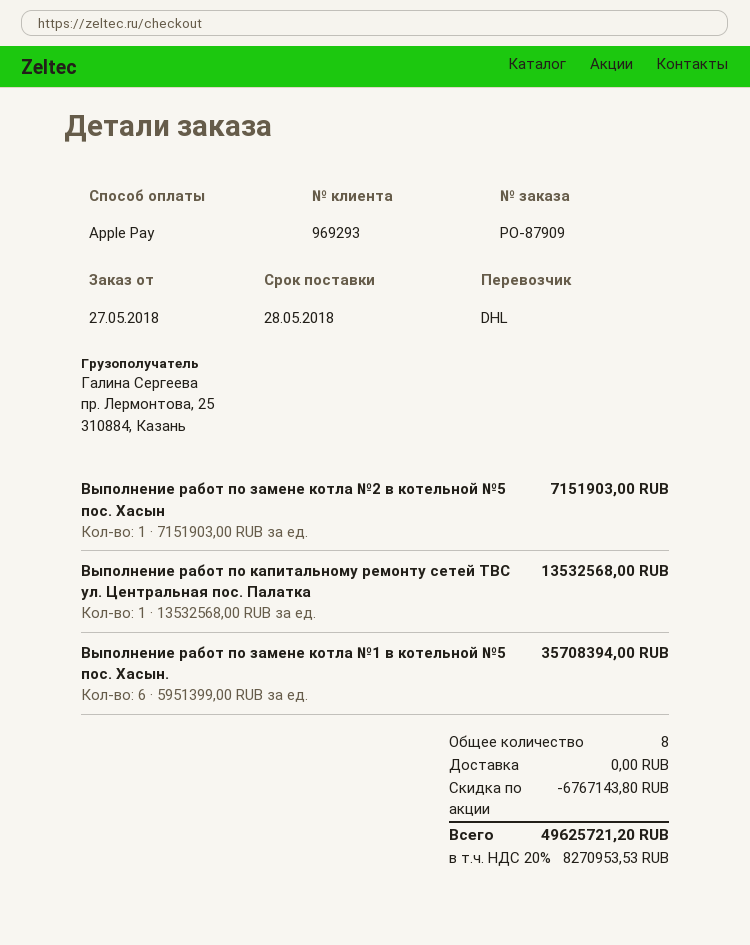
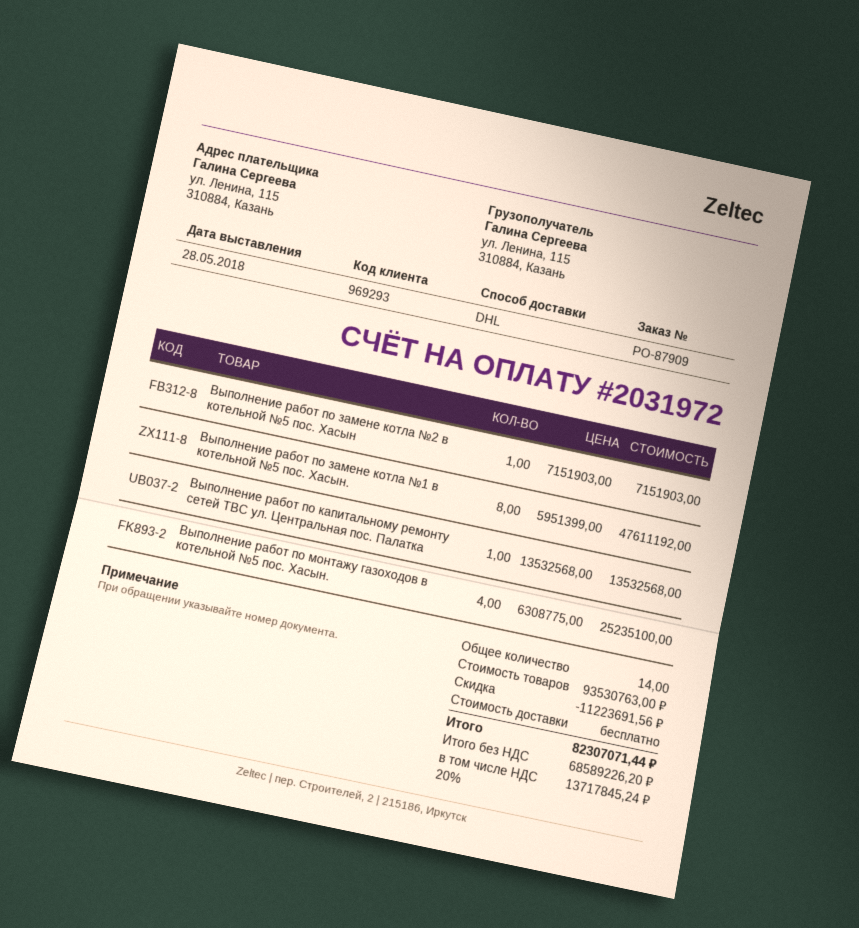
ship to: пр. Лермонтова, 25, 310884, Казань -> ул. Ленина, 115, 310884, Казань
Выполнение работ по замене котла №1 в котельной №5 пос. Хасын.: 6 x 5951399.00 = 35708394.00 -> 8 x 5951399.00 = 47611192.00
Выполнение работ по монтажу газоходов в котельной №5 пос. Хасын.: none -> 4 x 6308775.00 = 25235100.00
total quantity: 8 -> 14
discount: 6767143.80 -> 11223691.56
tax: 20% = 8270953.53 -> 20% = 13717845.24
total: 49625721.20 -> 82307071.44

